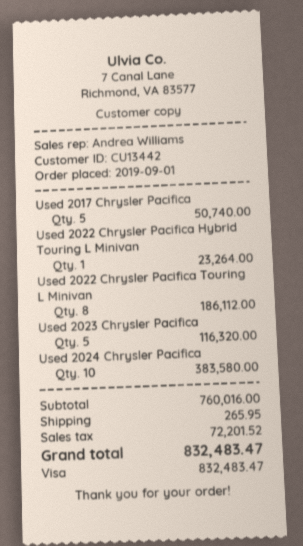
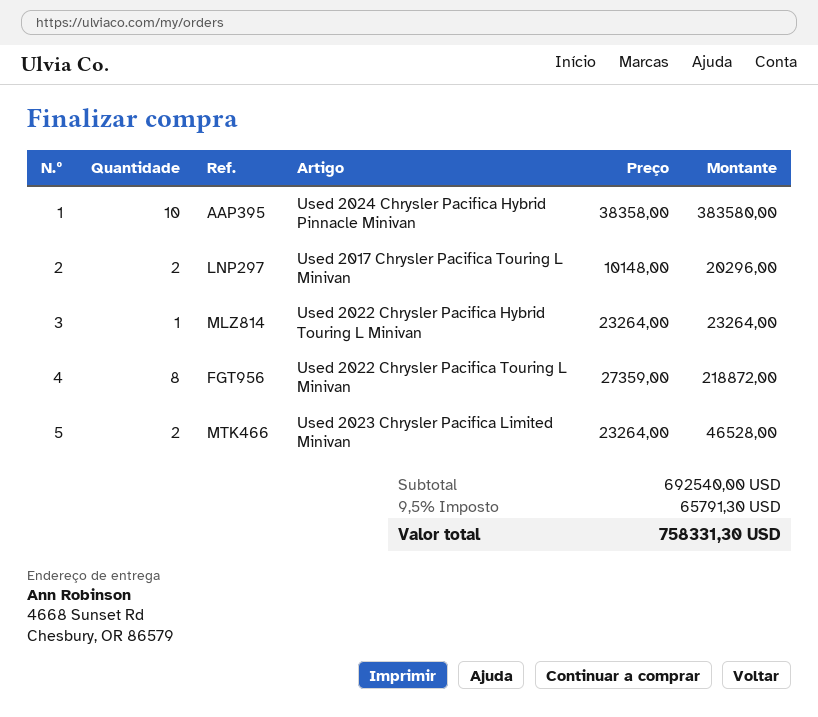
Used 2017 Chrysler Pacifica: 5 for 50740.00 -> 2 for 20296.00
Used 2022 Chrysler Pacifica Touring L Minivan: 8 for 186112.00 -> 8 for 218872.00
Used 2023 Chrysler Pacifica: 5 for 116320.00 -> 2 for 46528.00
subtotal: 760016.00 -> 692540.00
shipping: 265.95 -> none
tax: 72201.52 -> 65791.30
total: 832483.47 -> 758331.30

